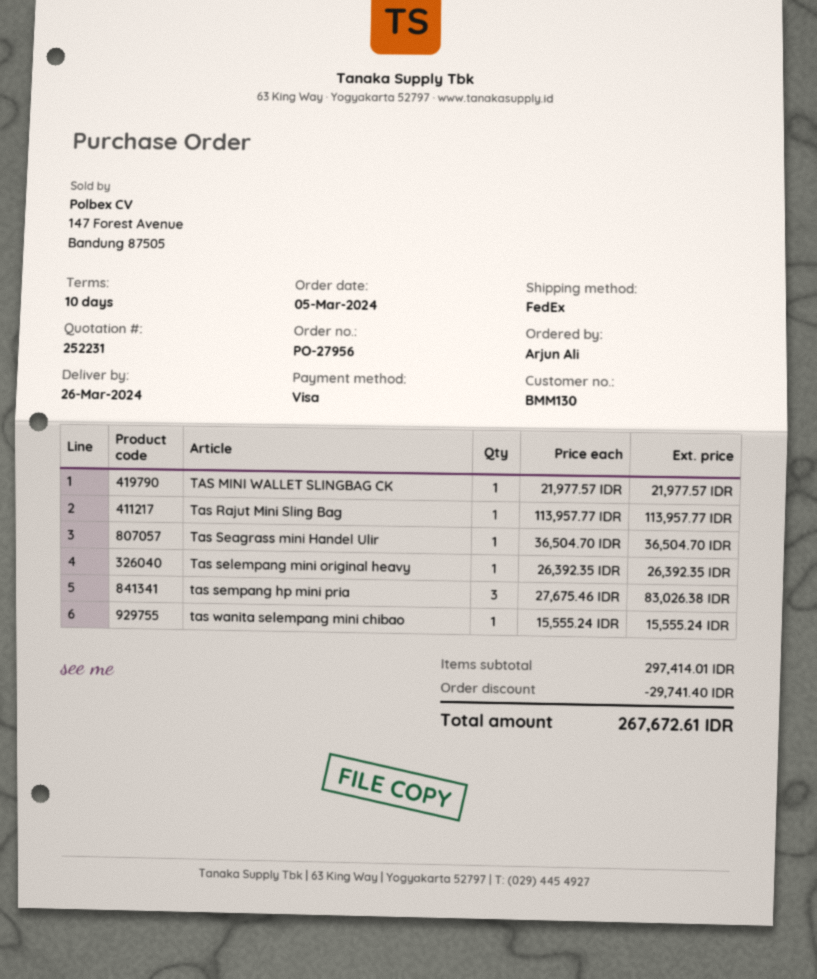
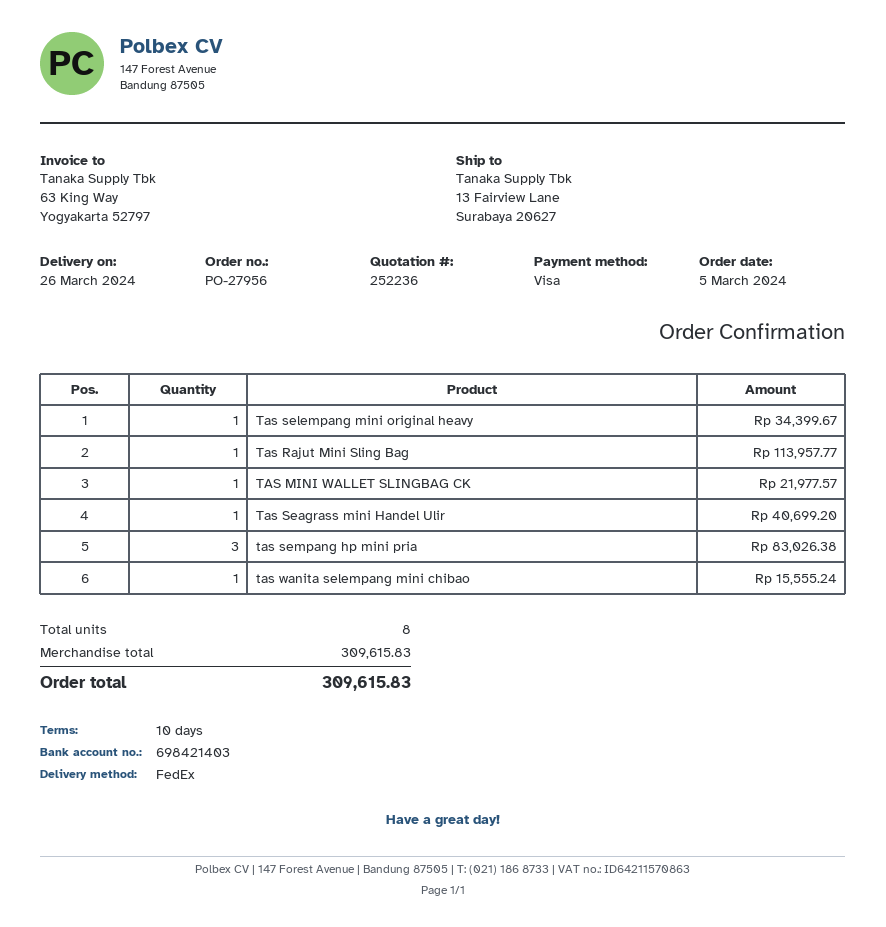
quote number: 252231 -> 252236
Tas Seagrass mini Handel Ulir: 1 for 36504.70 -> 1 for 40699.20
Tas selempang mini original heavy: 1 for 26392.35 -> 1 for 34399.67
subtotal: 297414.01 -> 309615.83
discount: 29741.40 -> none
total: 267672.61 -> 309615.83

